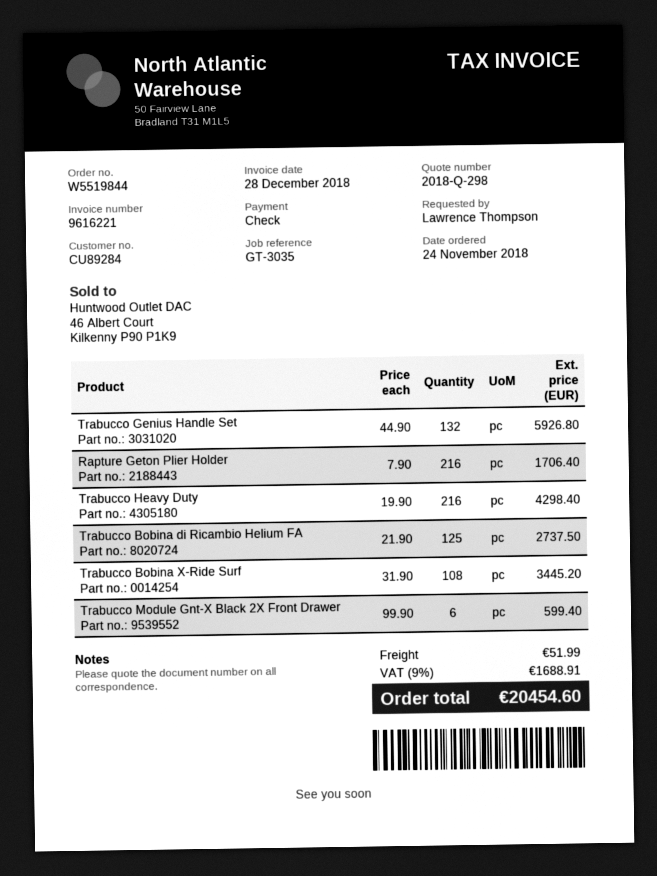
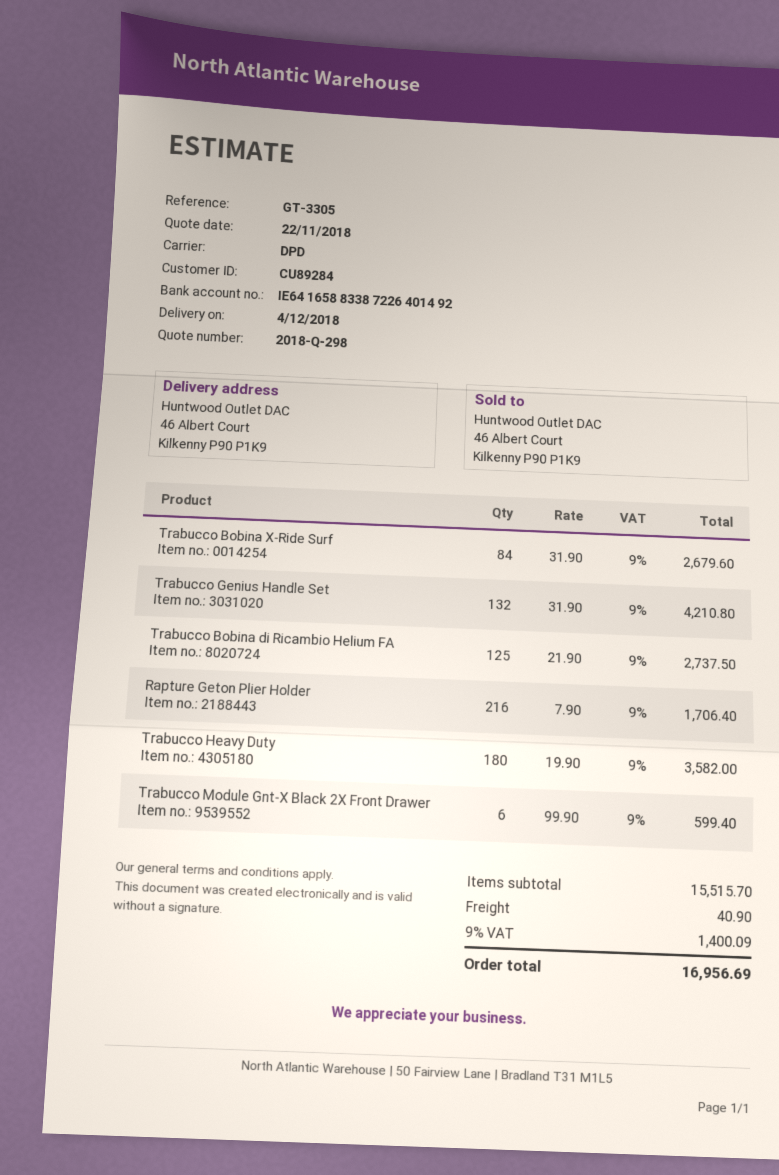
reference: GT-3035 -> GT-3305
Trabucco Genius Handle Set: 132 x 44.90 = 5926.80 -> 132 x 31.90 = 4210.80
Trabucco Heavy Duty: 216 x 19.90 = 4298.40 -> 180 x 19.90 = 3582.00
Trabucco Bobina X-Ride Surf: 108 x 31.90 = 3445.20 -> 84 x 31.90 = 2679.60
shipping: 51.99 -> 40.90
tax: 9% = 1688.91 -> 9% = 1400.09
total: 20454.60 -> 16956.69

